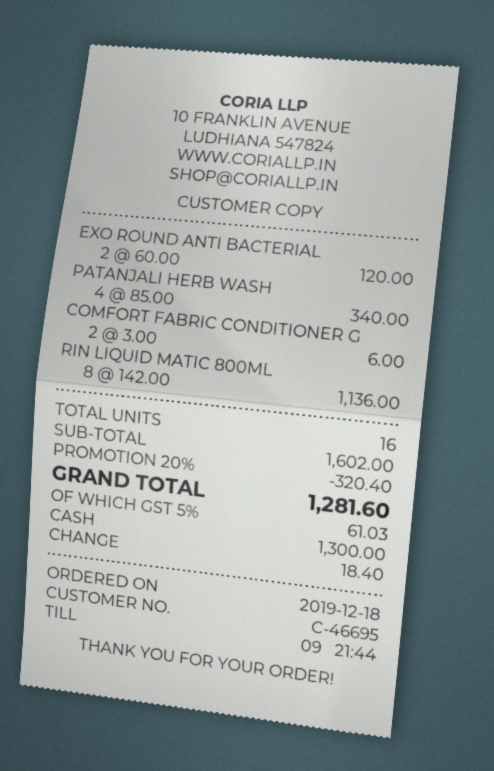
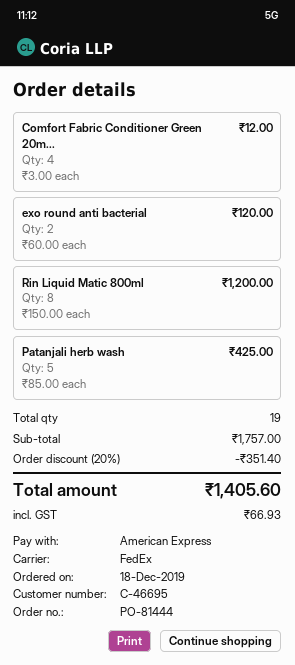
payment method: cash -> American Express
PATANJALI HERB WASH: 4 x 85.00 = 340.00 -> 5 x 85.00 = 425.00
COMFORT FABRIC CONDITIONER G: 2 x 3.00 = 6.00 -> 4 x 3.00 = 12.00
RIN LIQUID MATIC 800ML: 8 x 142.00 = 1136.00 -> 8 x 150.00 = 1200.00
total quantity: 16 -> 19
subtotal: 1602.00 -> 1757.00
discount: 20% = 320.40 -> 20% = 351.40
tax: 61.03 -> 66.93
total: 1281.60 -> 1405.60

